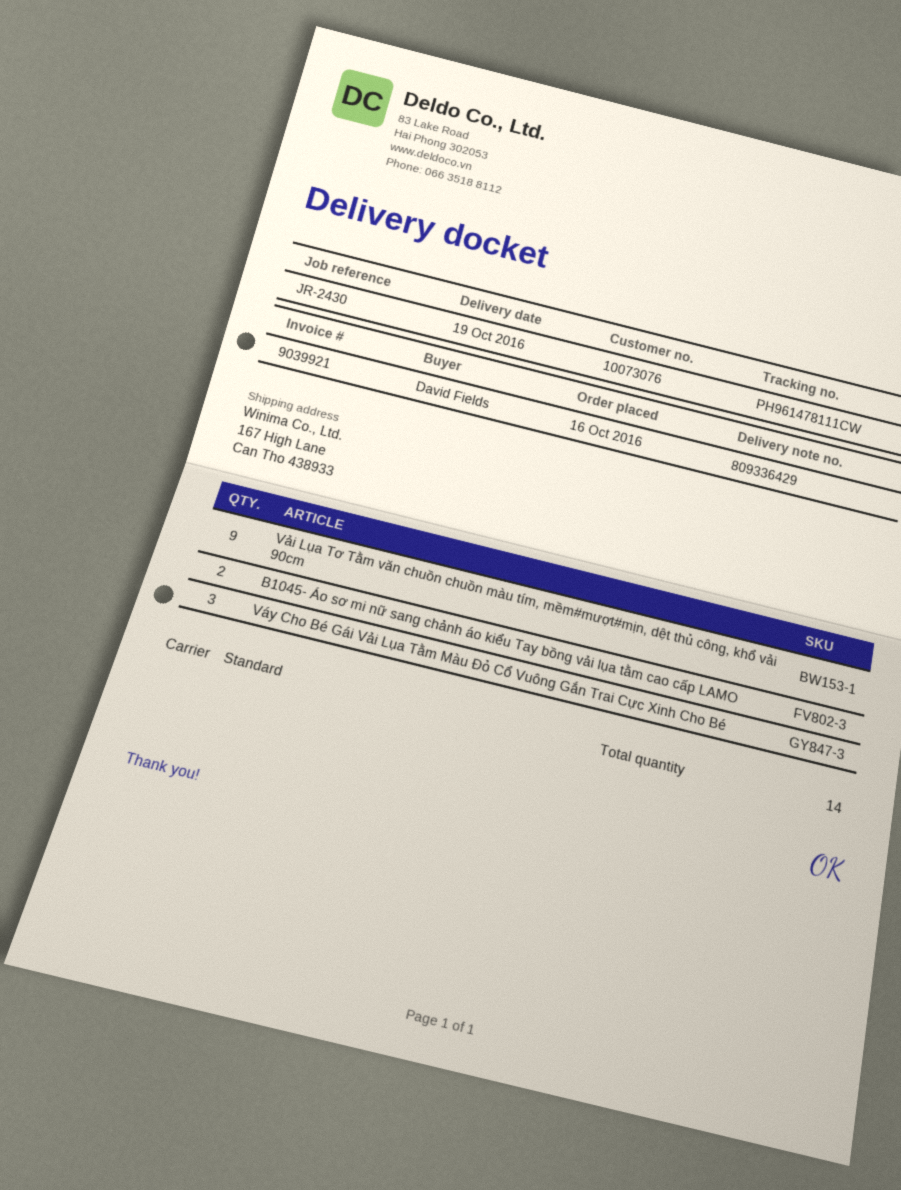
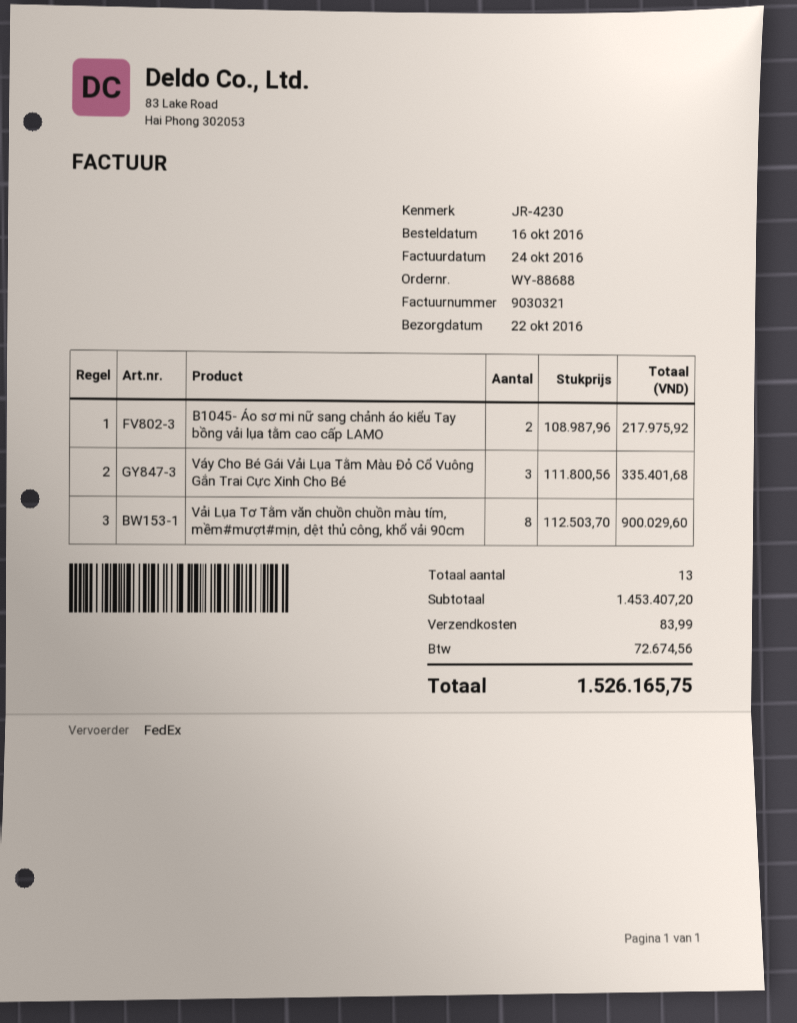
delivery date: 2016-10-19 -> 2016-10-22
invoice number: 9039921 -> 9030321
reference: JR-2430 -> JR-4230
shipping method: standard -> FedEx
Vải Lụa Tơ Tằm văn chuồn chuồn màu tím, mềm#mượt#mịn, dệt thủ công, khổ vải 90cm: 9 -> 8
total quantity: 14 -> 13

